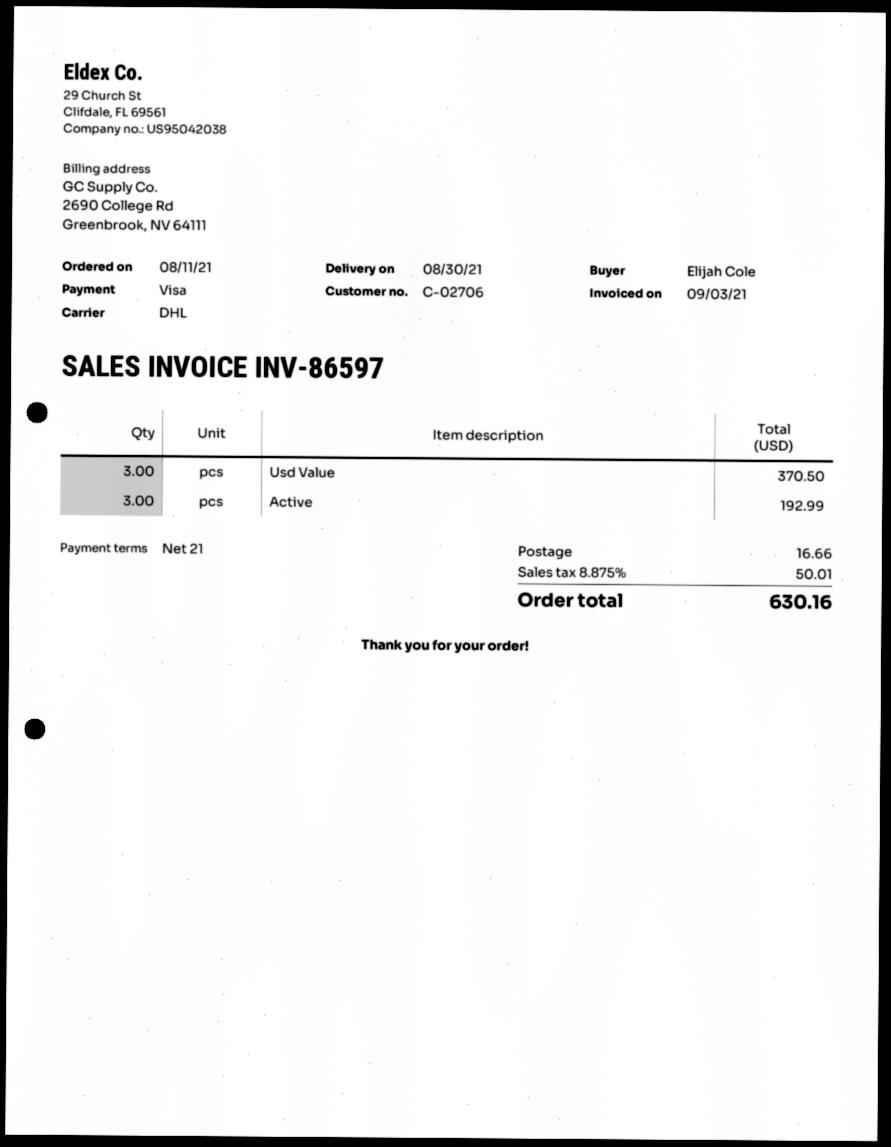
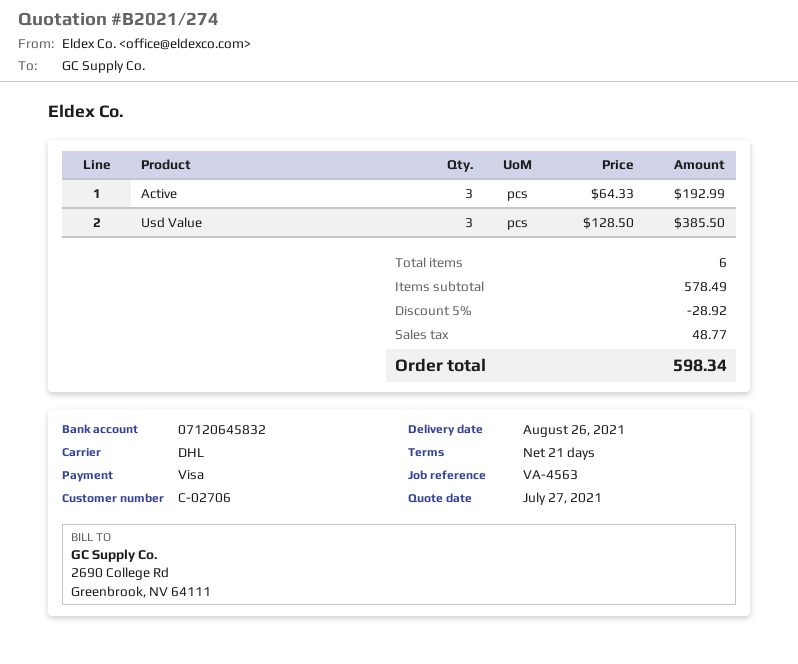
delivery date: 2021-08-30 -> 2021-08-26
Usd Value: 3 for 370.50 -> 3 for 385.50
discount: none -> 5% = 28.92
shipping: 16.66 -> none
tax: 50.01 -> 48.77
total: 630.16 -> 598.34

